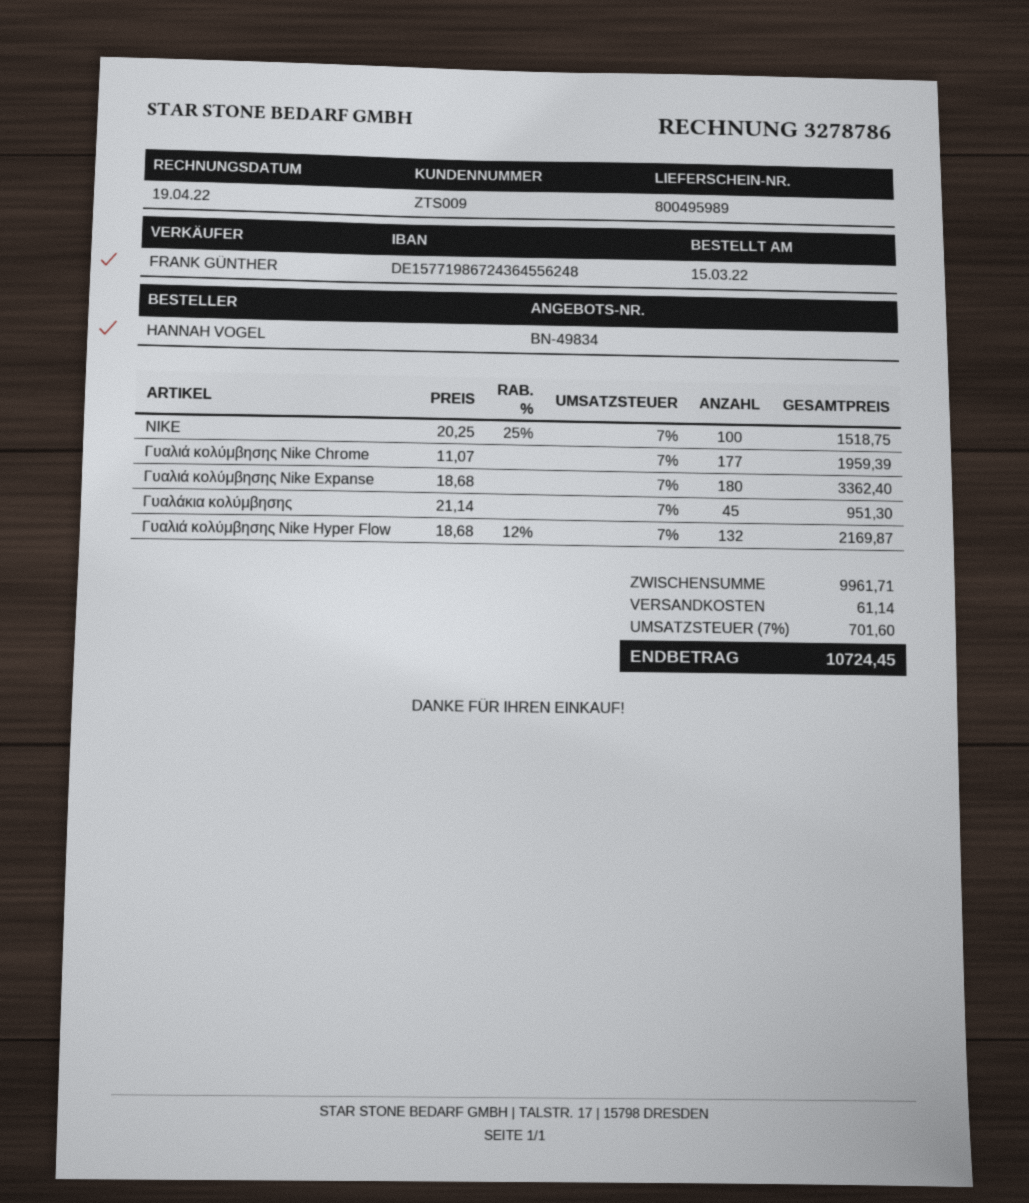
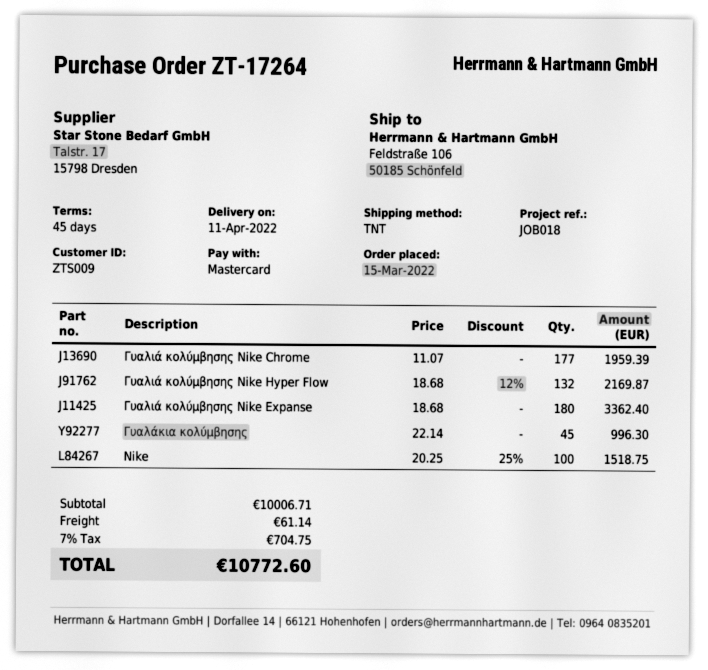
Γυαλάκια κολύμβησης: 45 x 21.14 = 951.30 -> 45 x 22.14 = 996.30
subtotal: 9961.71 -> 10006.71
tax: 7% = 701.60 -> 7% = 704.75
total: 10724.45 -> 10772.60

